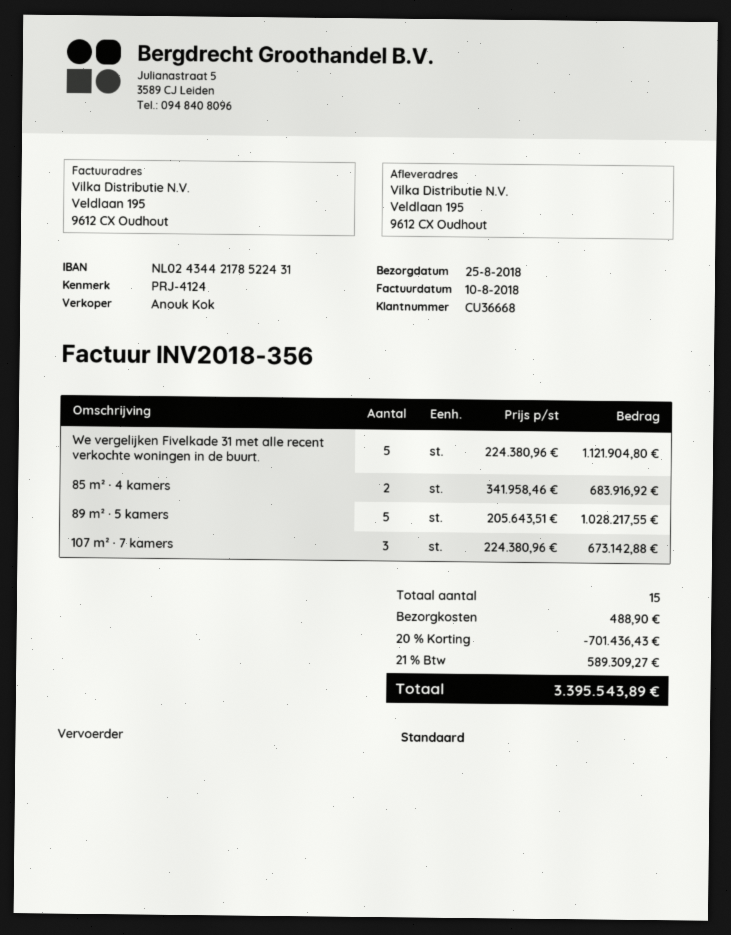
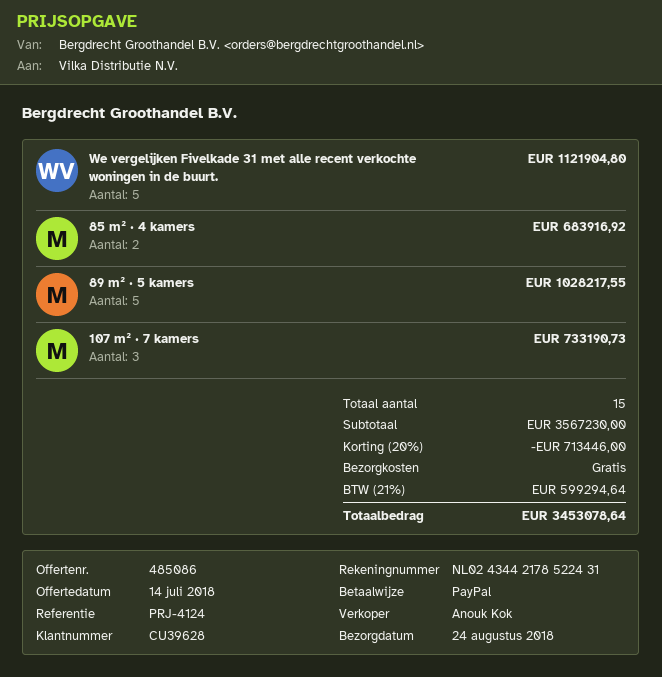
delivery date: 2018-08-25 -> 2018-08-24
customer number: CU36668 -> CU39628
107 m² · 7 kamers: 3 for 673142.88 -> 3 for 733190.73
discount: 20% = 701436.43 -> 20% = 713446.00
shipping: 488.90 -> 0.00
tax: 21% = 589309.27 -> 21% = 599294.64
total: 3395543.89 -> 3453078.64

